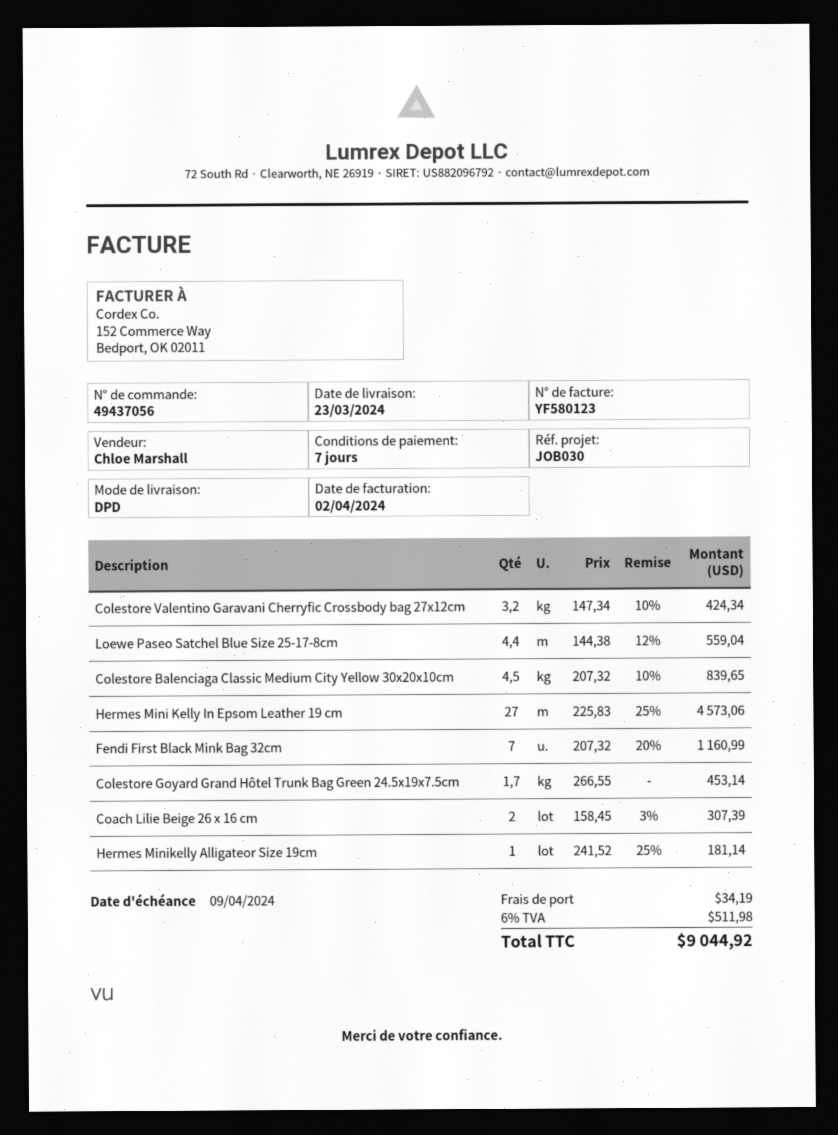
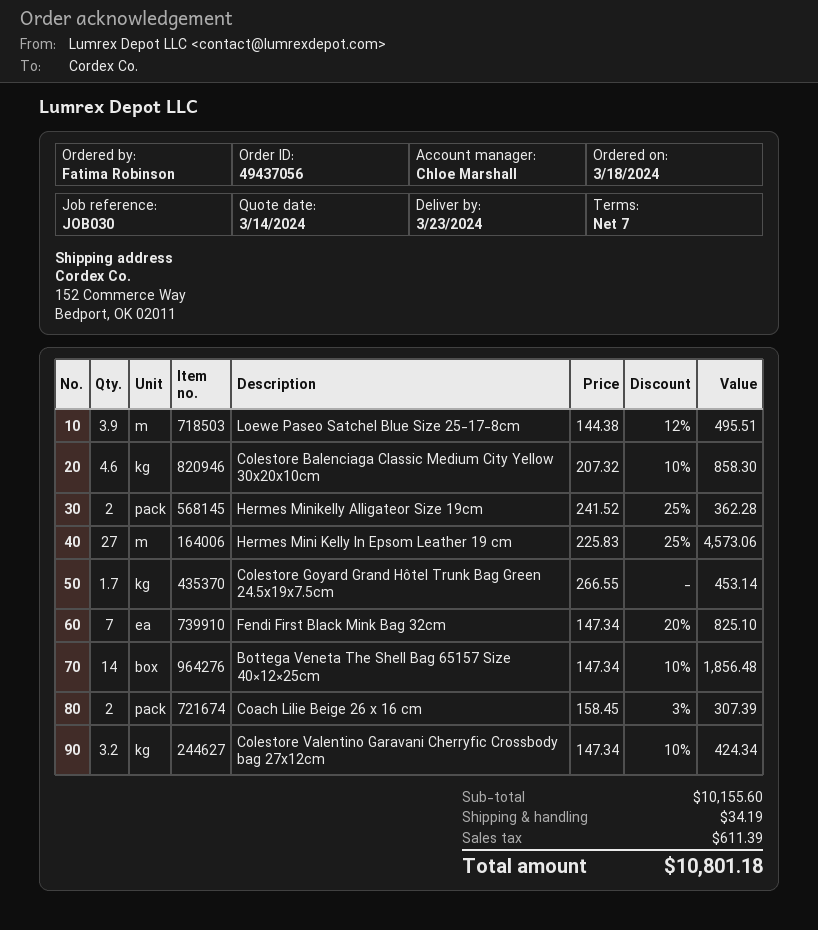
Loewe Paseo Satchel Blue Size 25-17-8cm: 4.4 x 144.38 - 12% = 559.04 -> 3.9 x 144.38 - 12% = 495.51
Colestore Balenciaga Classic Medium City Yellow 30x20x10cm: 4.5 x 207.32 - 10% = 839.65 -> 4.6 x 207.32 - 10% = 858.30
Fendi First Black Mink Bag 32cm: 7 x 207.32 - 20% = 1160.99 -> 7 x 147.34 - 20% = 825.10
Hermes Minikelly Alligateor Size 19cm: 1 x 241.52 - 25% = 181.14 -> 2 x 241.52 - 25% = 362.28
Bottega Veneta The Shell Bag 65157 Size 40×12×25cm: none -> 14 x 147.34 - 10% = 1856.48
tax: 511.98 -> 611.39
total: 9044.92 -> 10801.18

